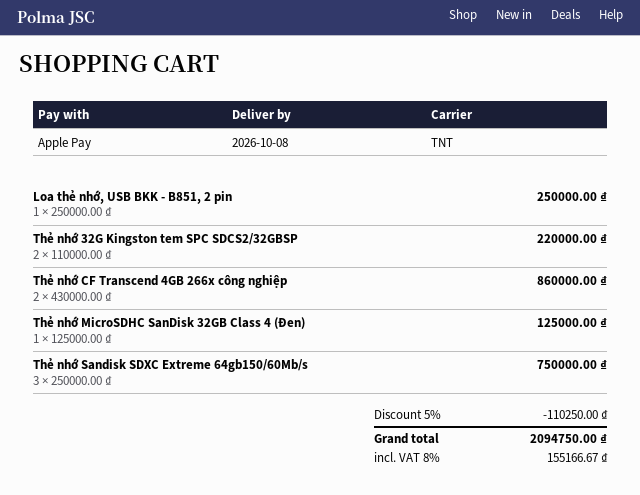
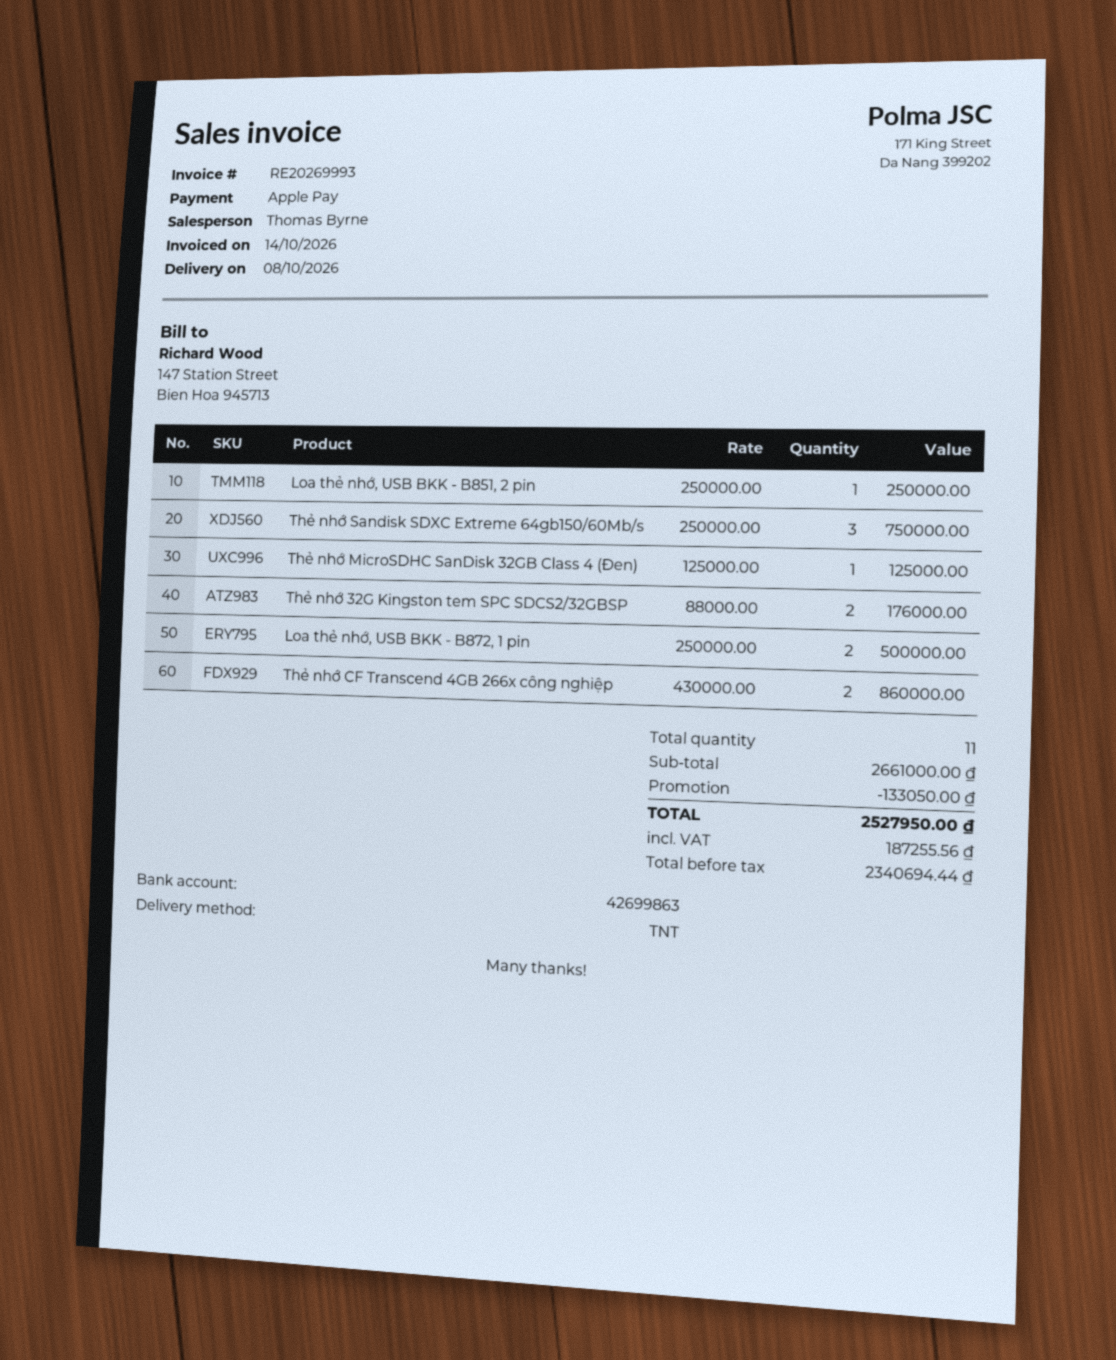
Thẻ nhớ 32G Kingston tem SPC SDCS2/32GBSP: 2 x 110000.00 = 220000.00 -> 2 x 88000.00 = 176000.00
Loa thẻ nhớ, USB BKK - B872, 1 pin: none -> 2 x 250000.00 = 500000.00
discount: 110250.00 -> 133050.00
tax: 155166.67 -> 187255.56
total: 2094750.00 -> 2527950.00

